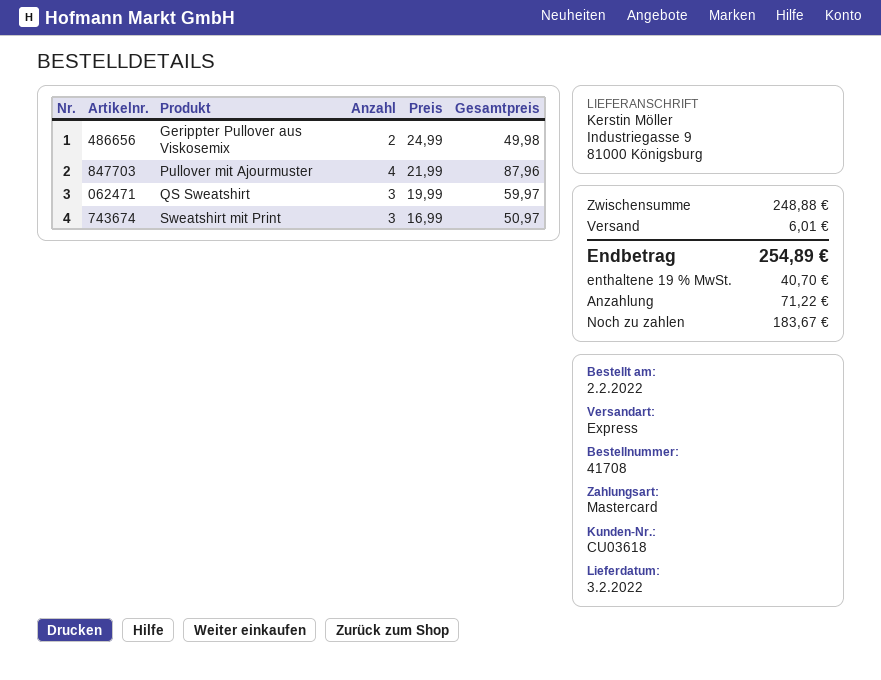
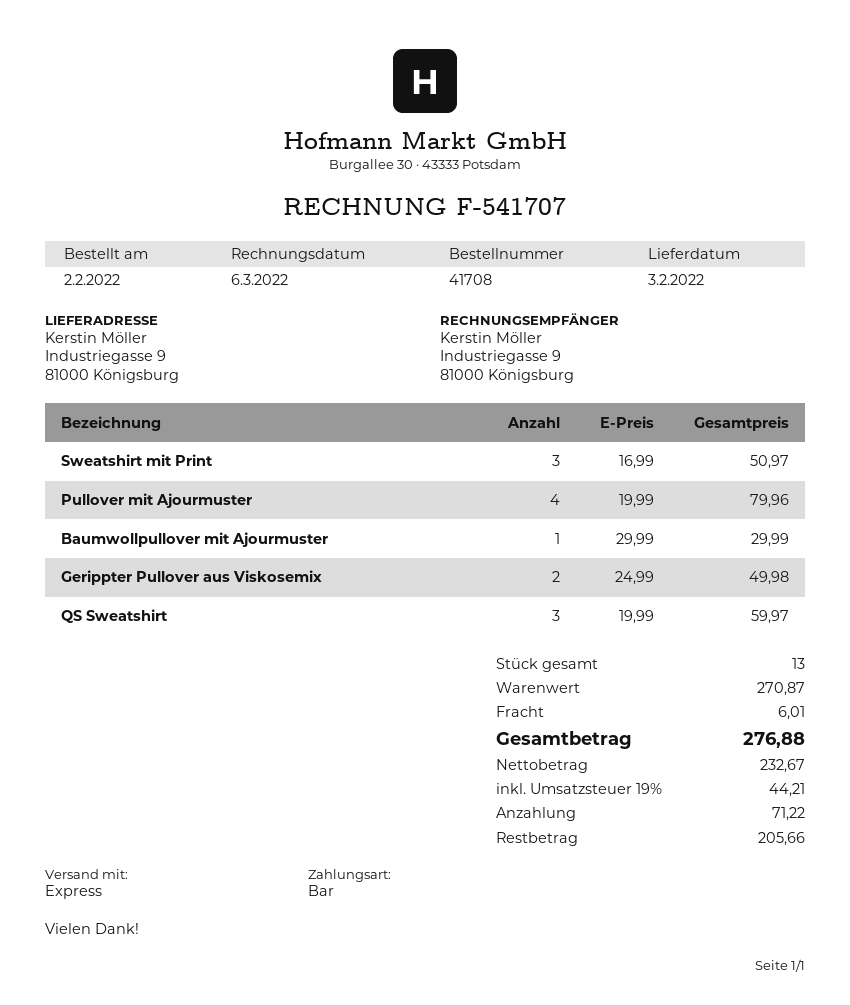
payment method: Mastercard -> cash
Pullover mit Ajourmuster: 4 x 21.99 = 87.96 -> 4 x 19.99 = 79.96
Baumwollpullover mit Ajourmuster: none -> 1 x 29.99 = 29.99
subtotal: 248.88 -> 270.87
tax: 19% = 40.70 -> 19% = 44.21
total: 254.89 -> 276.88
balance: 183.67 -> 205.66

